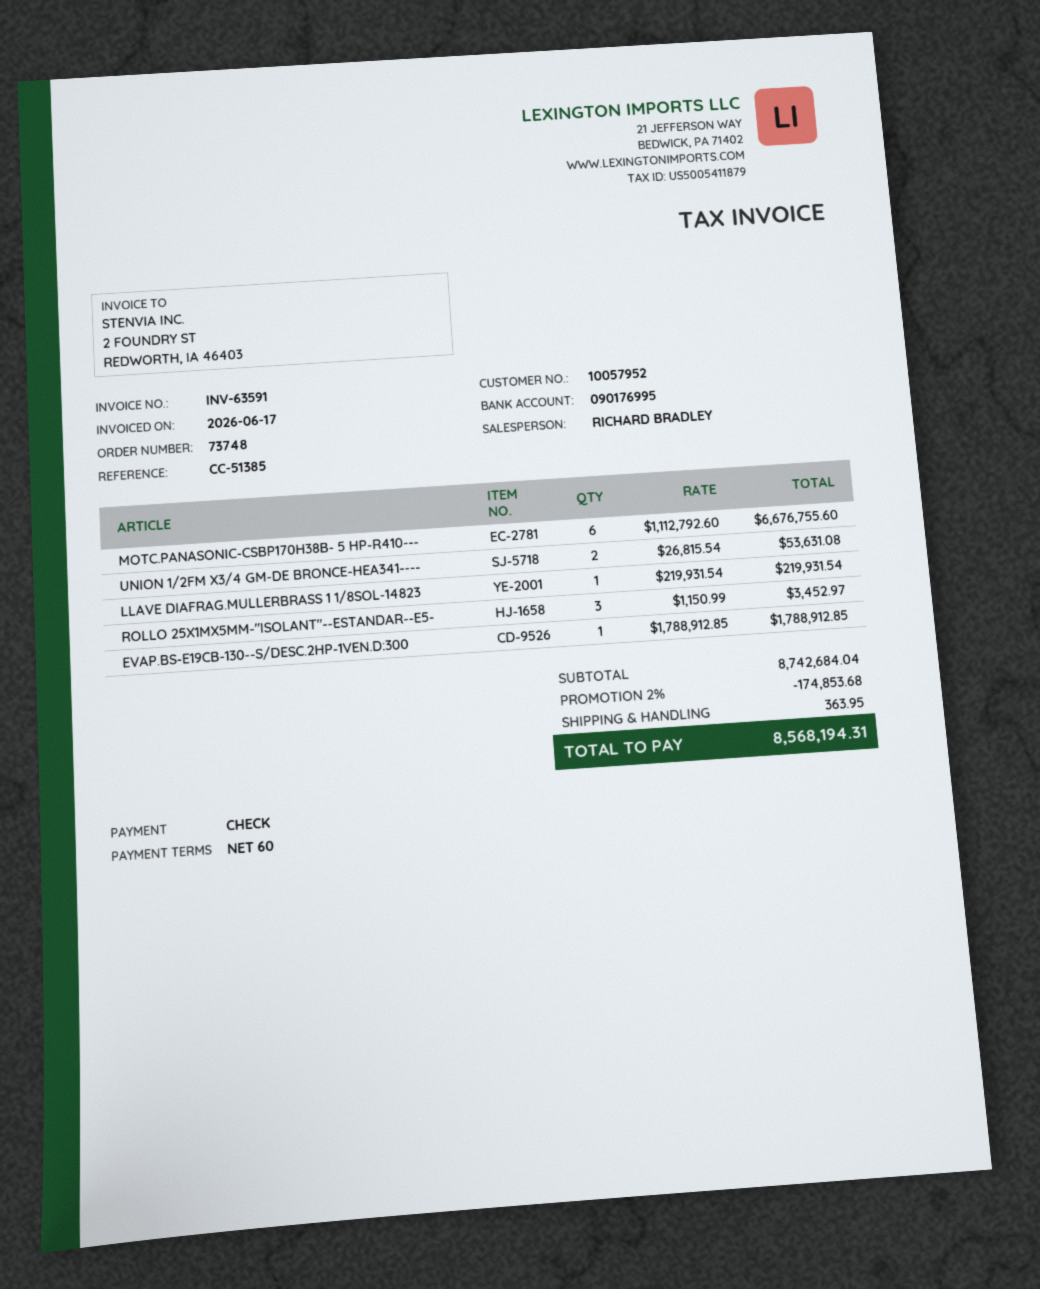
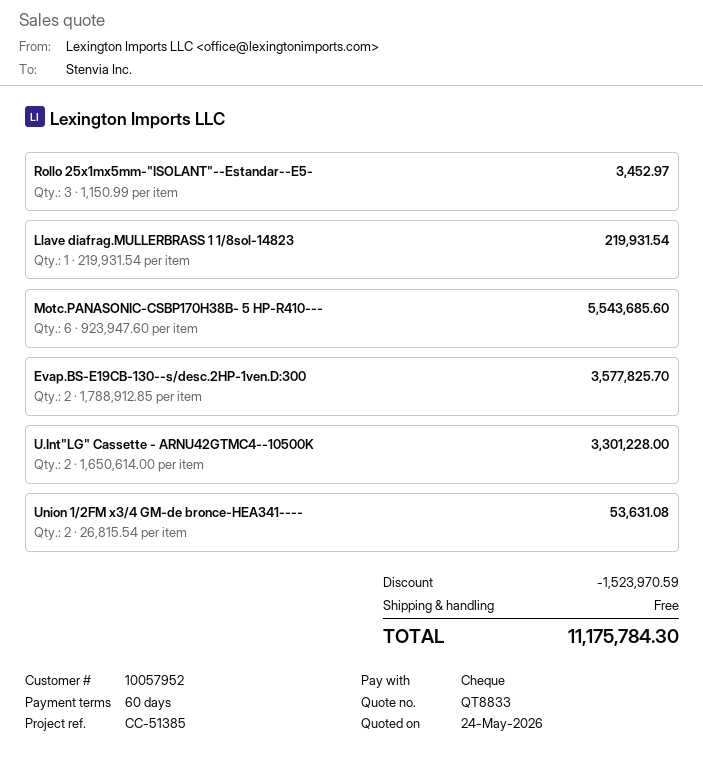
MOTC.PANASONIC-CSBP170H38B- 5 HP-R410---: 6 x 1112792.60 = 6676755.60 -> 6 x 923947.60 = 5543685.60
EVAP.BS-E19CB-130--S/DESC.2HP-1VEN.D:300: 1 x 1788912.85 = 1788912.85 -> 2 x 1788912.85 = 3577825.70
U.Int"LG" Cassette - ARNU42GTMC4--10500K: none -> 2 x 1650614.00 = 3301228.00
discount: 174853.68 -> 1523970.59
shipping: 363.95 -> 0.00
total: 8568194.31 -> 11175784.30

